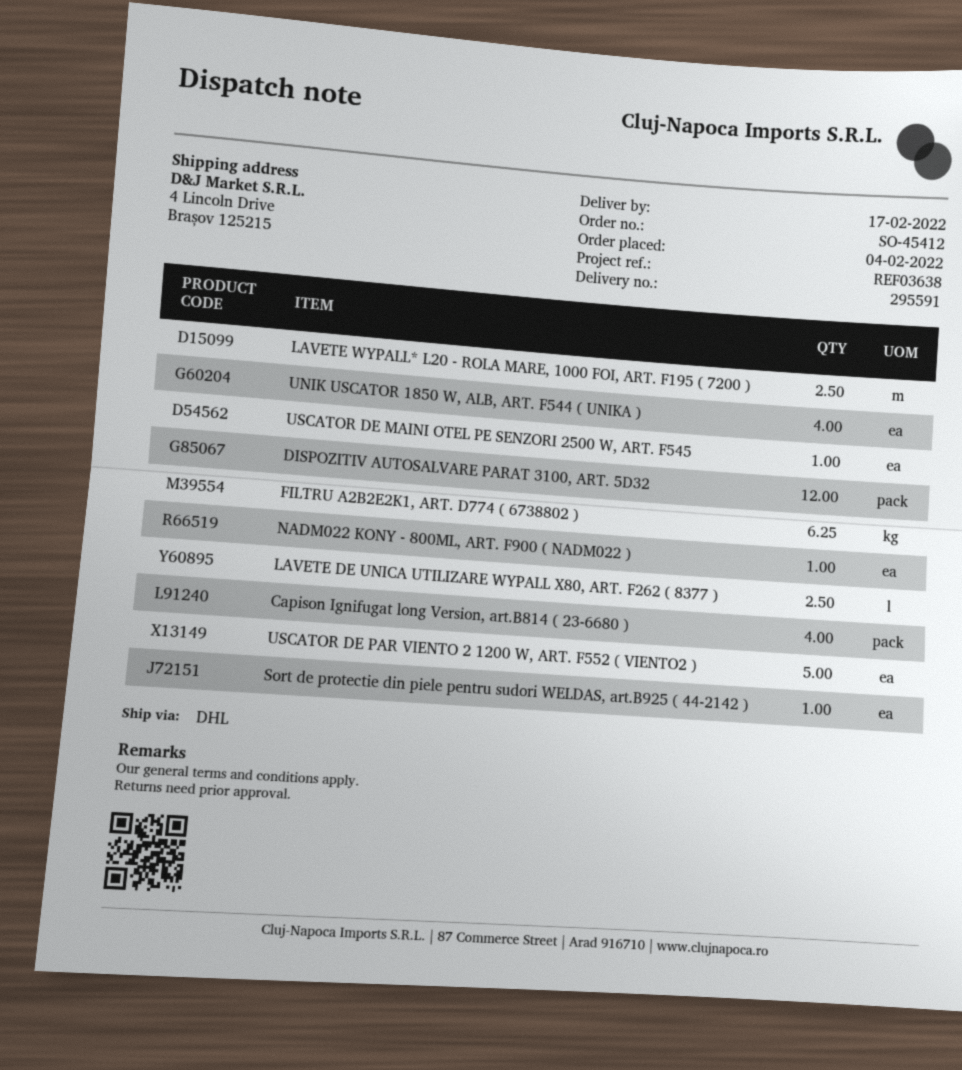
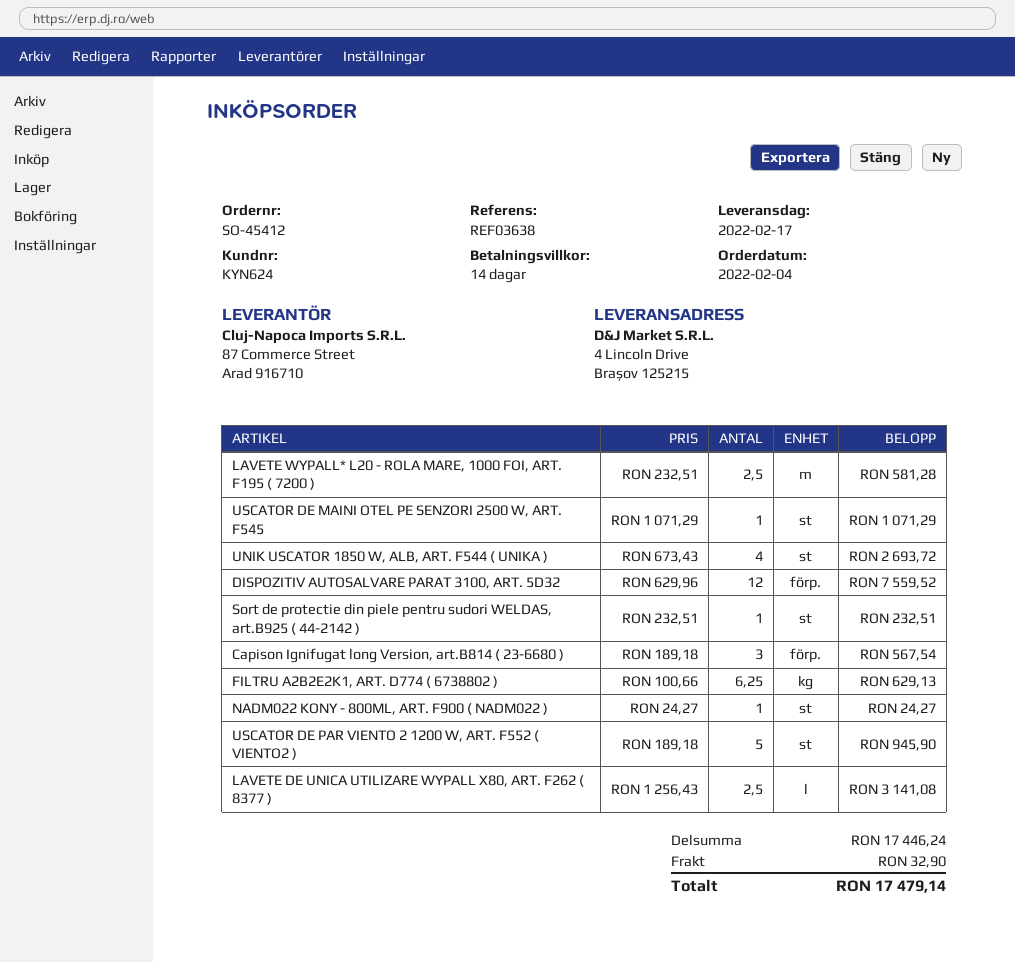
Capison Ignifugat long Version, art.B814 ( 23-6680 ): 4 -> 3

